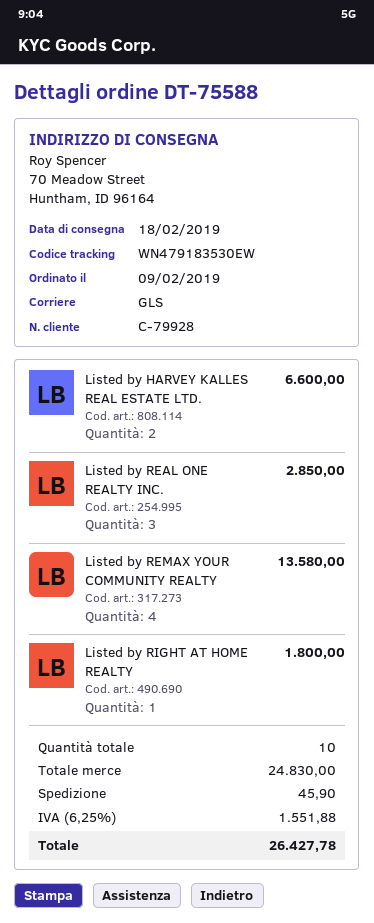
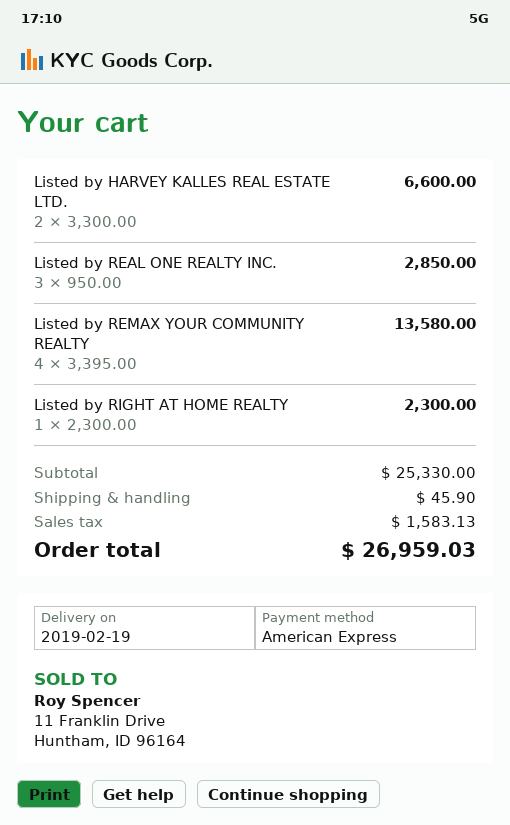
delivery date: 2019-02-18 -> 2019-02-19
Listed by RIGHT AT HOME REALTY: 1 for 1800.00 -> 1 for 2300.00
subtotal: 24830.00 -> 25330.00
tax: 1551.88 -> 1583.13
total: 26427.78 -> 26959.03

